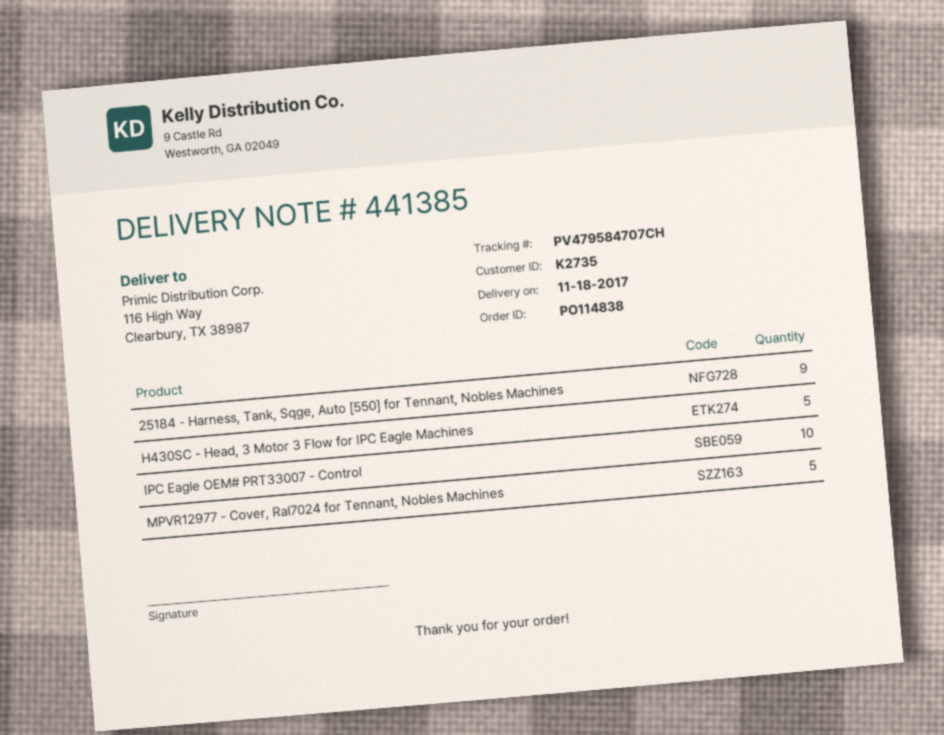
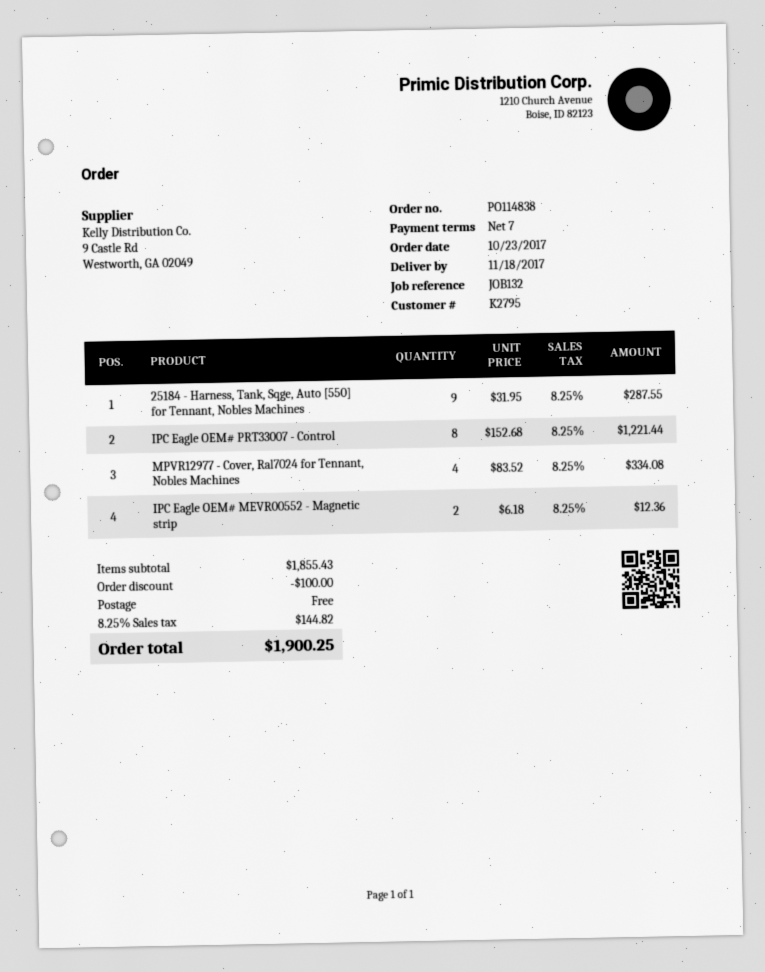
customer number: K2735 -> K2795
H430SC - Head, 3 Motor 3 Flow for IPC Eagle Machines: 5 -> none
IPC Eagle OEM# PRT33007 - Control: 10 -> 8
MPVR12977 - Cover, Ral7024 for Tennant, Nobles Machines: 5 -> 4
IPC Eagle OEM# MEVR00552 - Magnetic strip: none -> 2

